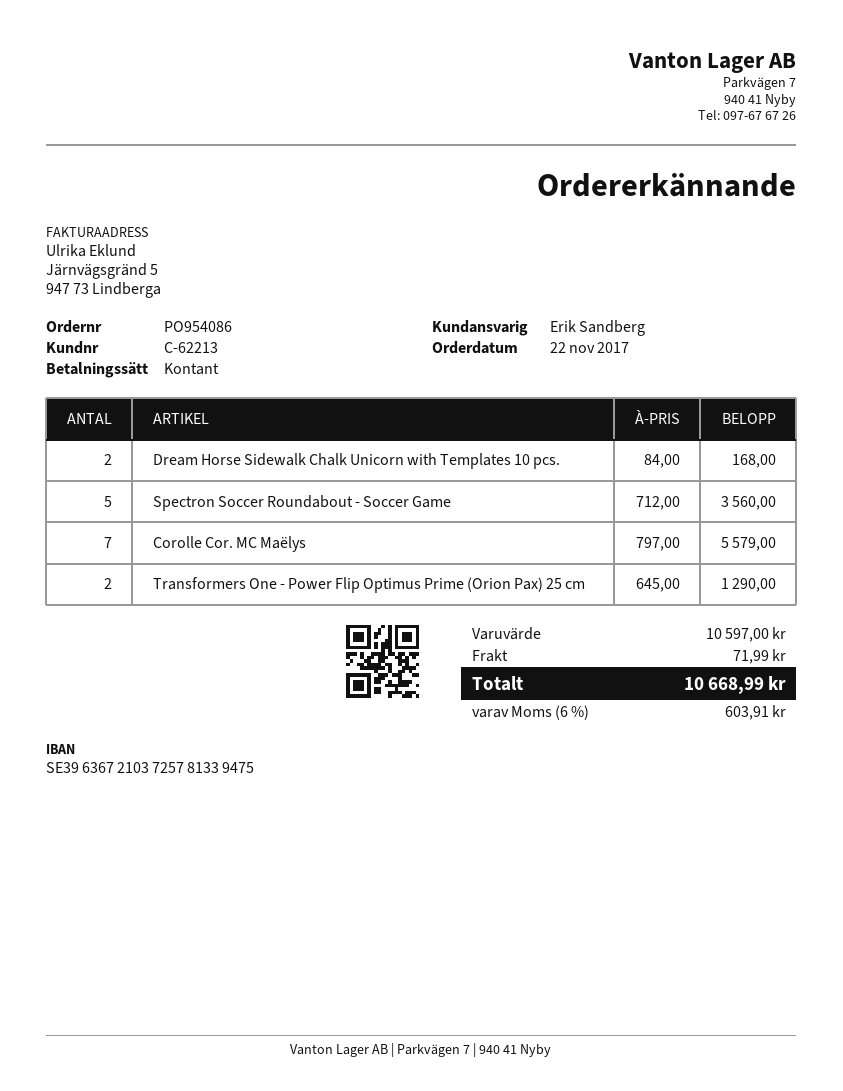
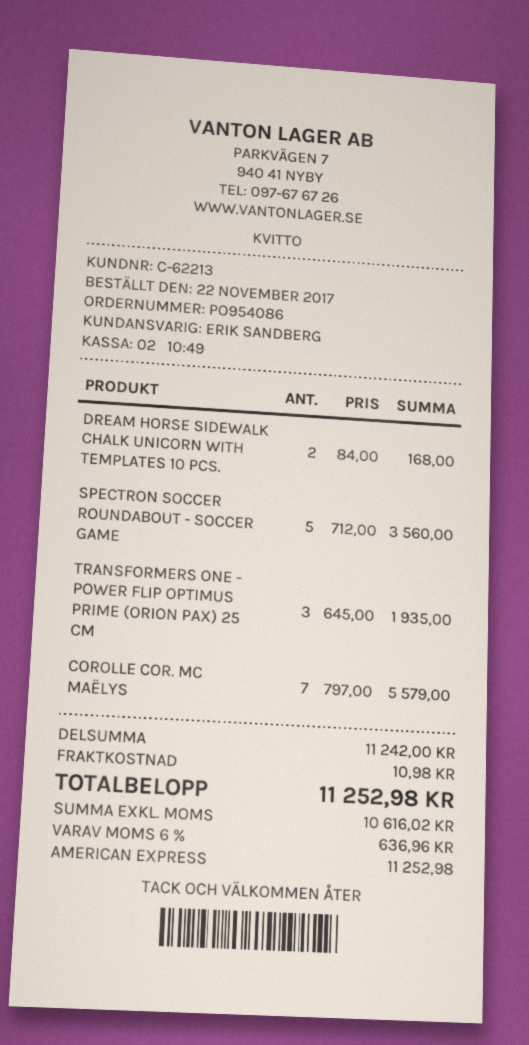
payment method: cash -> American Express
Transformers One - Power Flip Optimus Prime (Orion Pax) 25 cm: 2 x 645.00 = 1290.00 -> 3 x 645.00 = 1935.00
subtotal: 10597.00 -> 11242.00
shipping: 71.99 -> 10.98
tax: 6% = 603.91 -> 6% = 636.96
total: 10668.99 -> 11252.98

